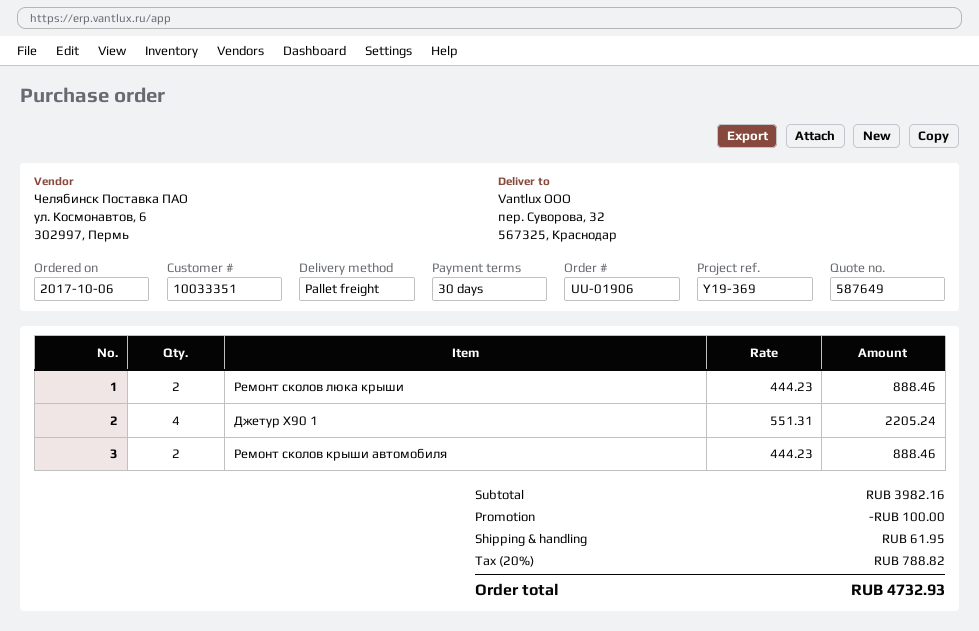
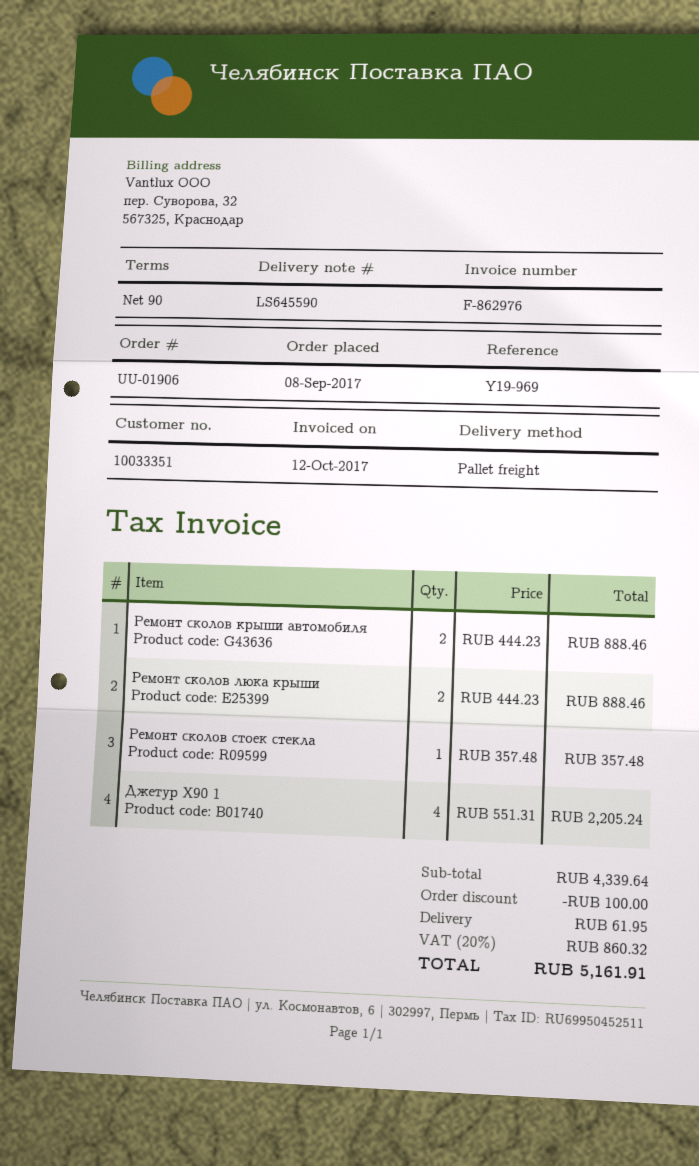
order date: 2017-10-06 -> 2017-09-08
payment terms: 30 days -> 90 days
reference: Y19-369 -> Y19-969
Ремонт сколов стоек стекла: none -> 1 x 357.48 = 357.48
subtotal: 3982.16 -> 4339.64
tax: 20% = 788.82 -> 20% = 860.32
total: 4732.93 -> 5161.91

